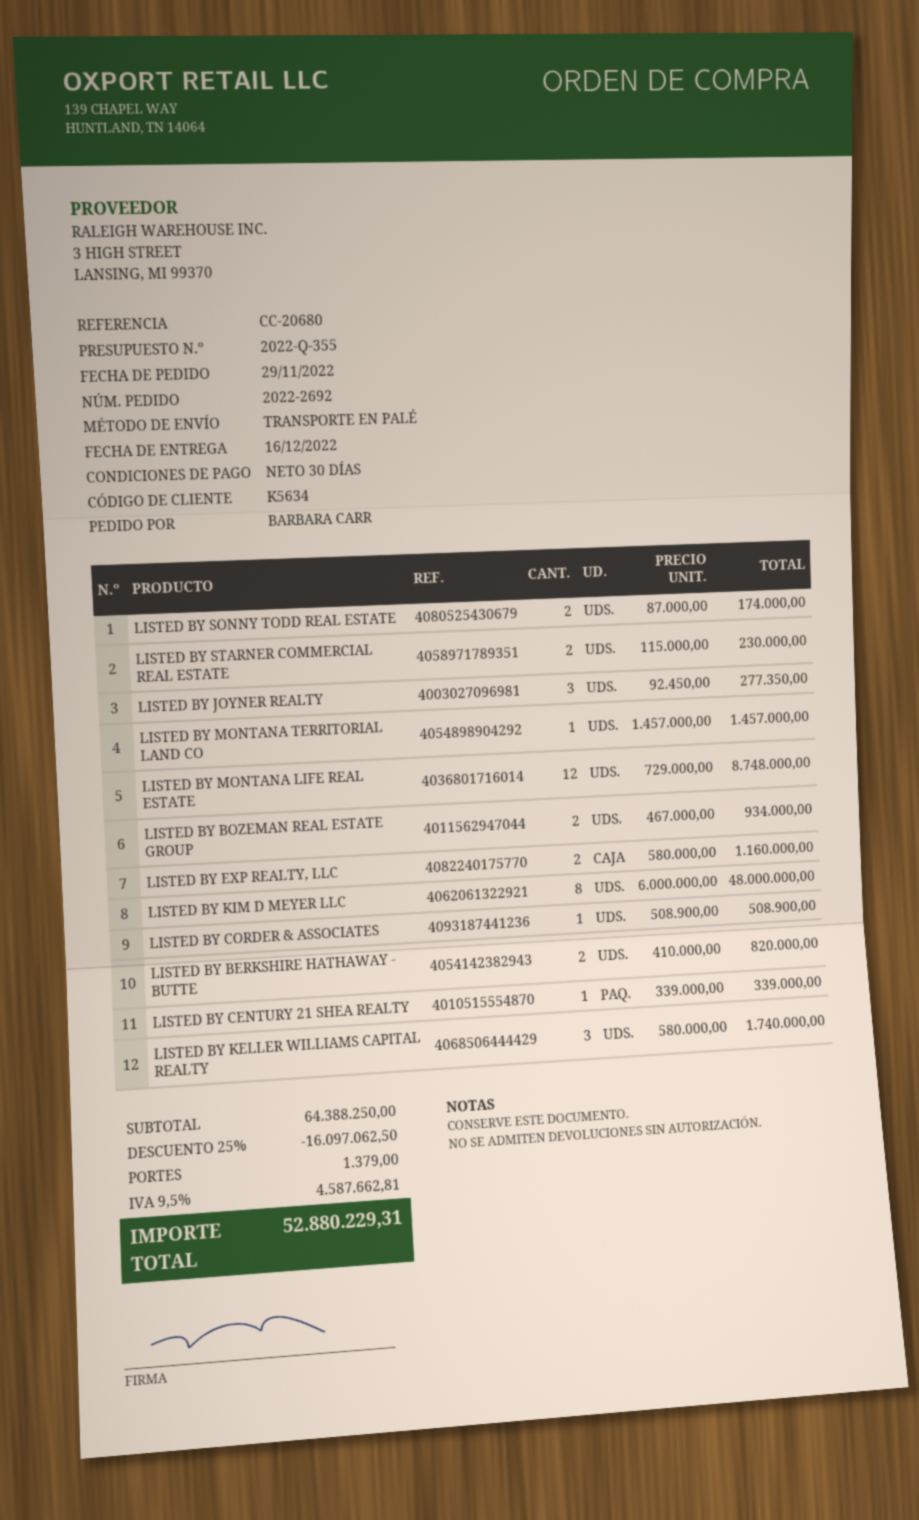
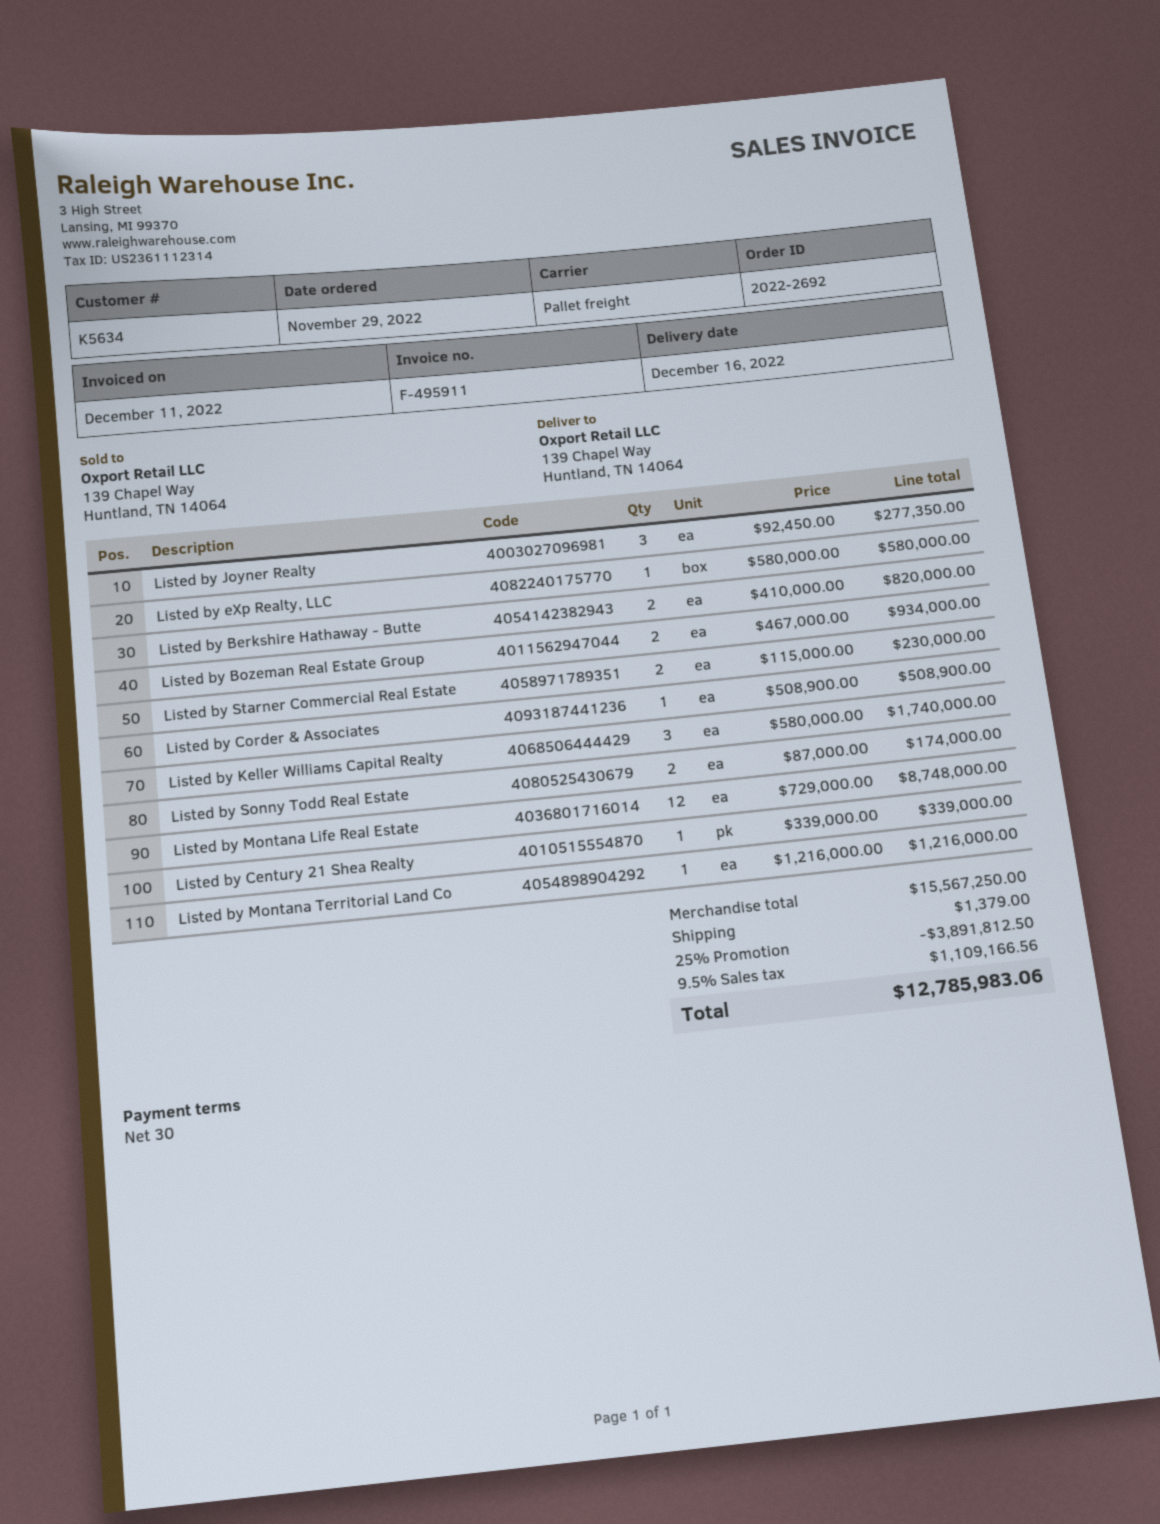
LISTED BY MONTANA TERRITORIAL LAND CO: 1 x 1457000.00 = 1457000.00 -> 1 x 1216000.00 = 1216000.00
LISTED BY EXP REALTY, LLC: 2 x 580000.00 = 1160000.00 -> 1 x 580000.00 = 580000.00
LISTED BY KIM D MEYER LLC: 8 x 6000000.00 = 48000000.00 -> none
subtotal: 64388250.00 -> 15567250.00
discount: 25% = 16097062.50 -> 25% = 3891812.50
tax: 9.5% = 4587662.81 -> 9.5% = 1109166.56
total: 52880229.31 -> 12785983.06

